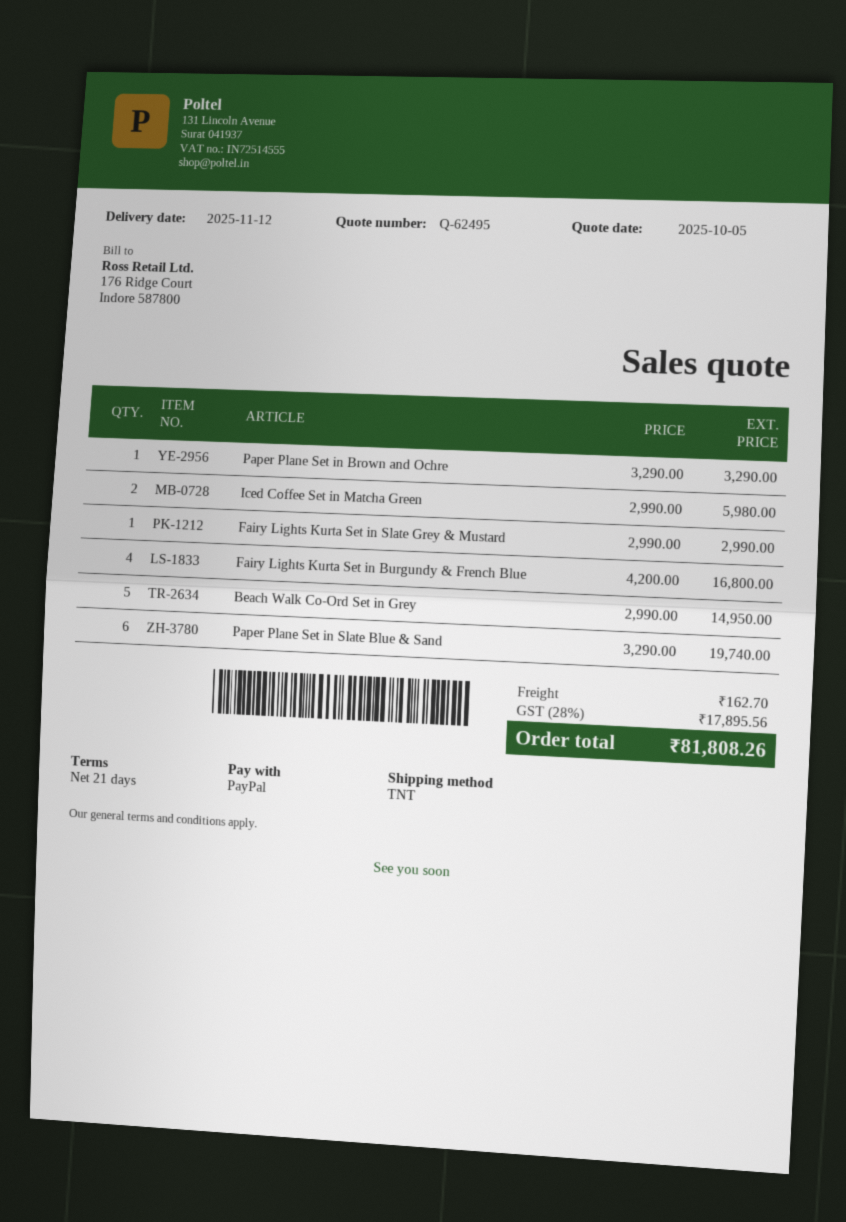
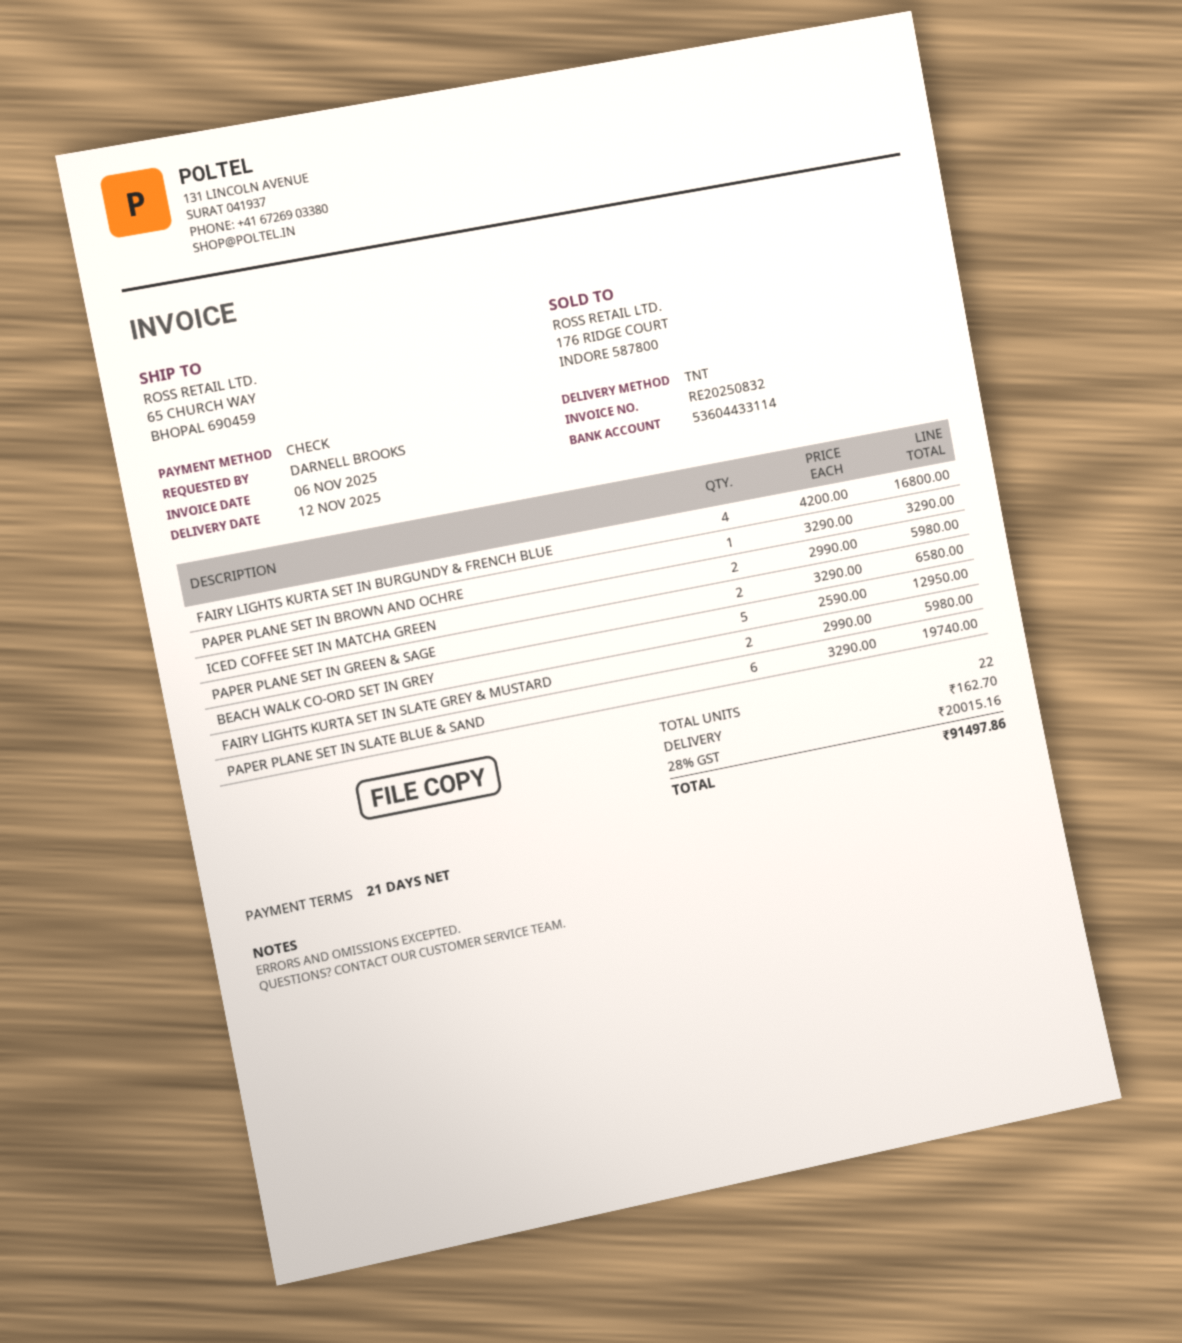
payment method: PayPal -> cheque
Fairy Lights Kurta Set in Slate Grey & Mustard: 1 x 2990.00 = 2990.00 -> 2 x 2990.00 = 5980.00
Beach Walk Co-Ord Set in Grey: 5 x 2990.00 = 14950.00 -> 5 x 2590.00 = 12950.00
PAPER PLANE SET IN GREEN & SAGE: none -> 2 x 3290.00 = 6580.00
tax: 28% = 17895.56 -> 28% = 20015.16
total: 81808.26 -> 91497.86

